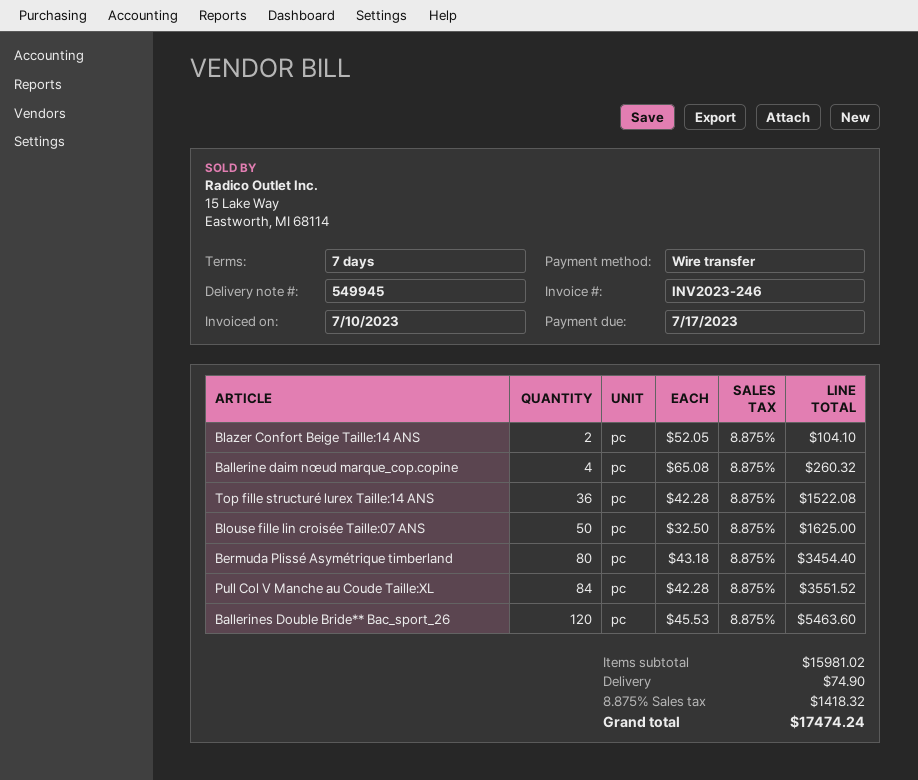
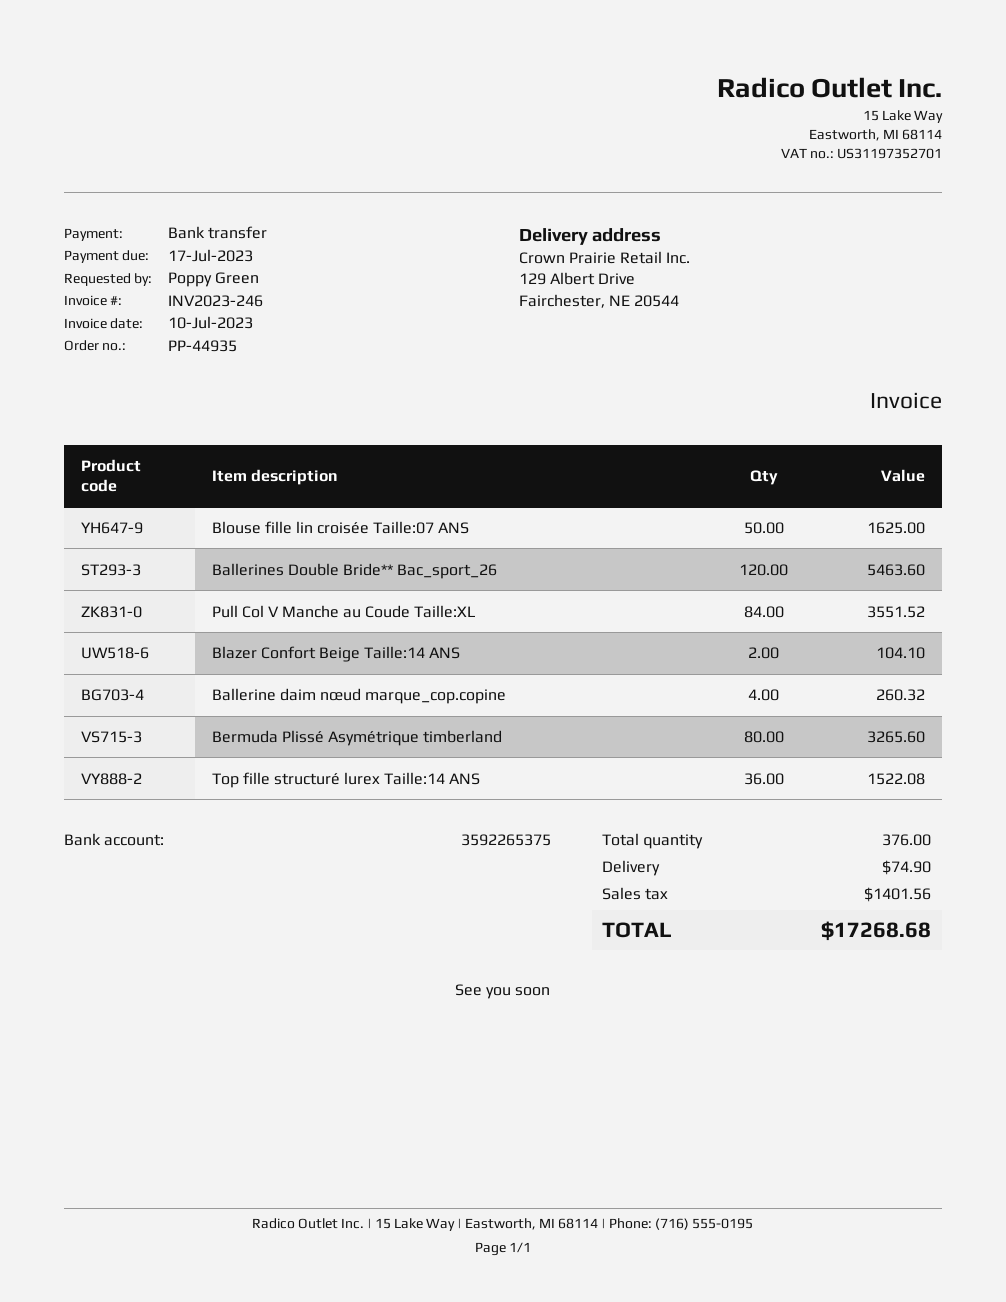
Bermuda Plissé Asymétrique timberland: 80 for 3454.40 -> 80 for 3265.60
tax: 1418.32 -> 1401.56
total: 17474.24 -> 17268.68

